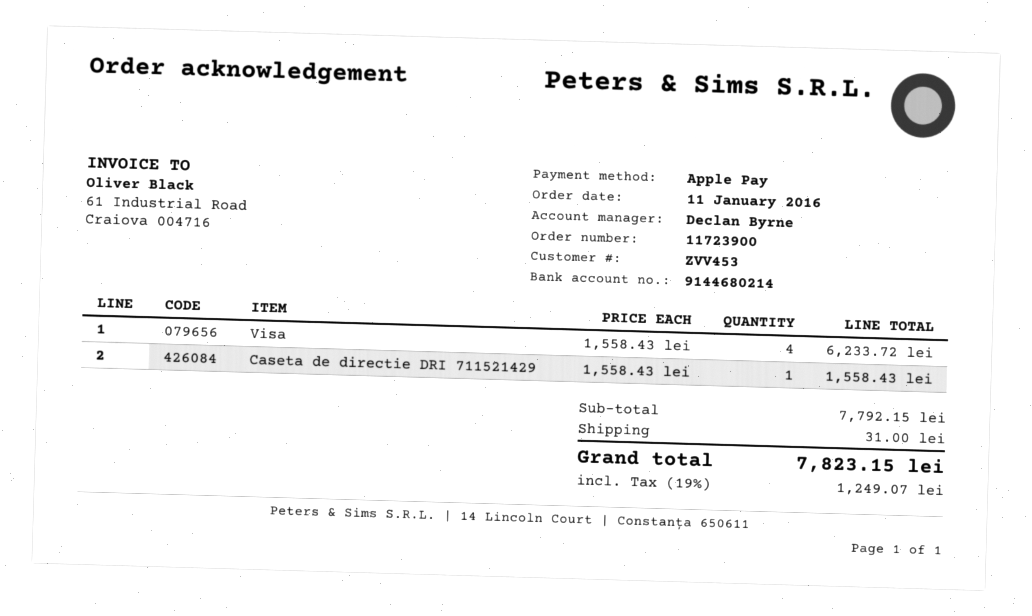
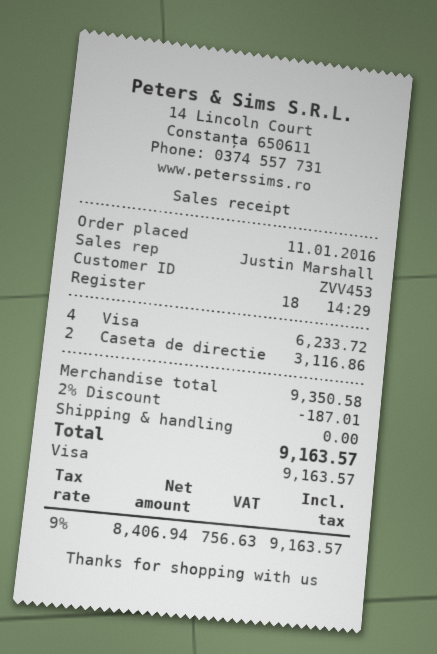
sales rep: Declan Byrne -> Justin Marshall
payment method: Apple Pay -> Visa
Caseta de directie DRI 711521429: 1 for 1558.43 -> 2 for 3116.86
subtotal: 7792.15 -> 9350.58
discount: none -> 2% = 187.01
shipping: 31.00 -> 0.00
tax: 19% = 1249.07 -> 9% = 756.63
total: 7823.15 -> 9163.57

